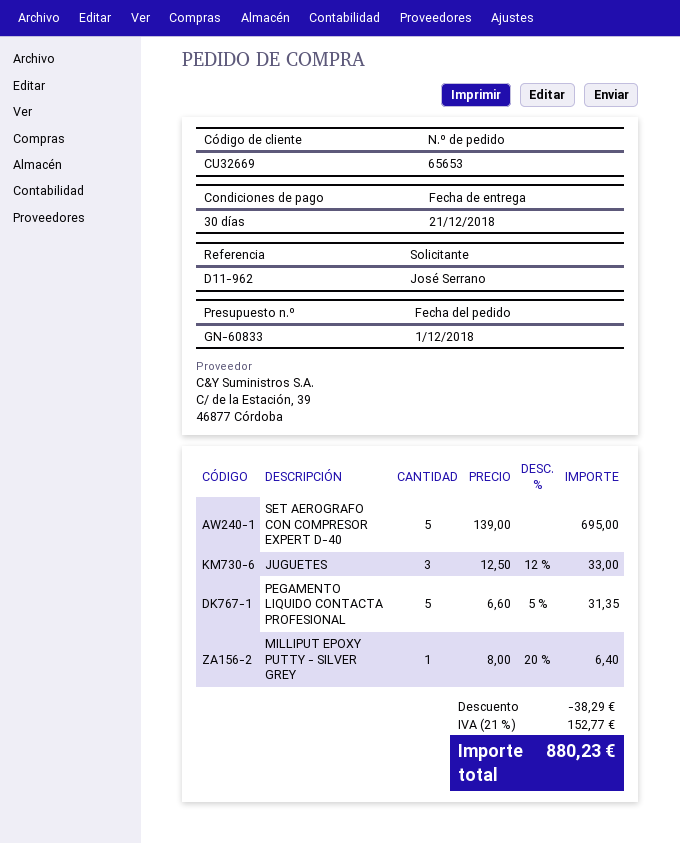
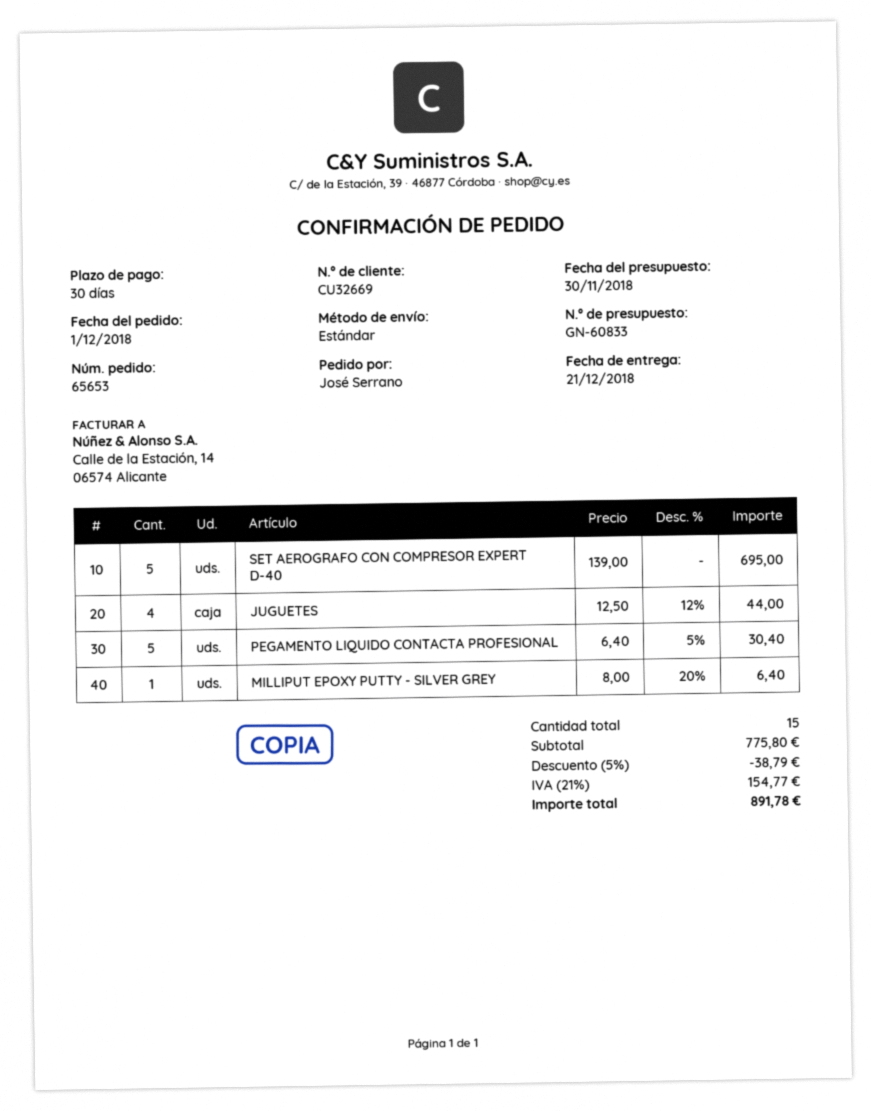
JUGUETES: 3 x 12.50 - 12% = 33.00 -> 4 x 12.50 - 12% = 44.00
PEGAMENTO LIQUIDO CONTACTA PROFESIONAL: 5 x 6.60 - 5% = 31.35 -> 5 x 6.40 - 5% = 30.40
discount: 38.29 -> 38.79
tax: 21% = 152.77 -> 21% = 154.77
total: 880.23 -> 891.78

